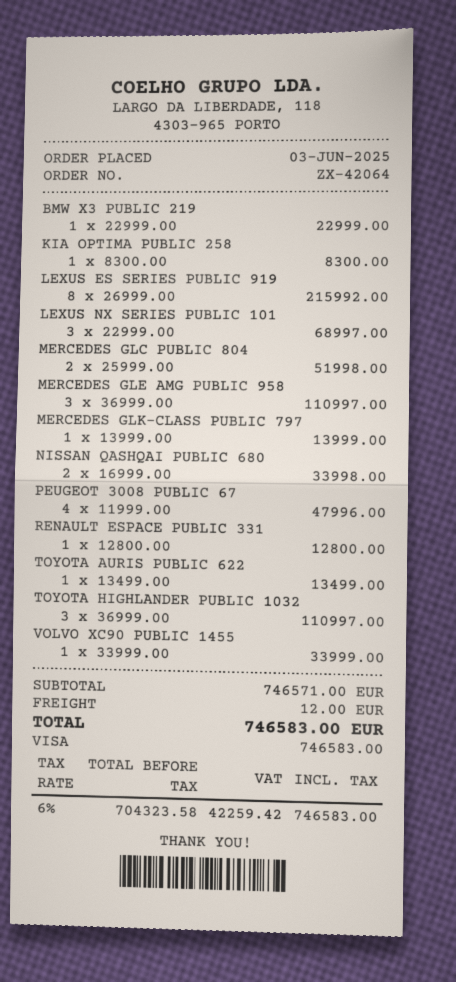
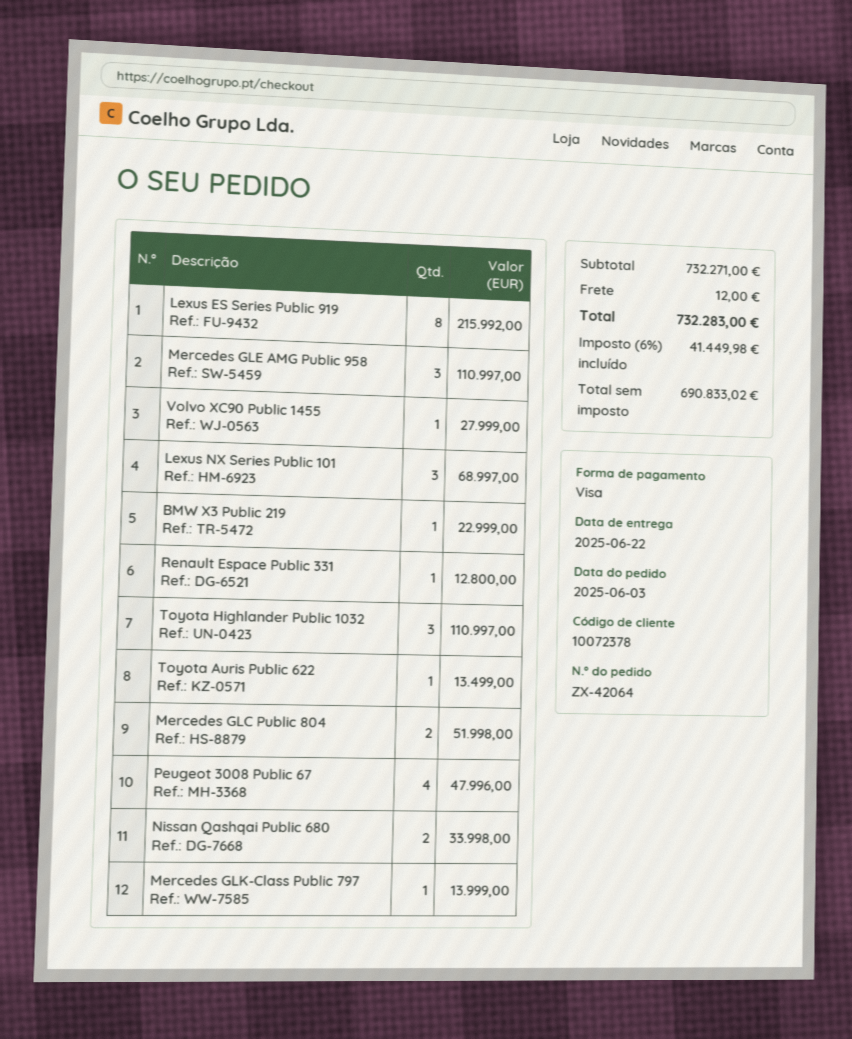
KIA OPTIMA PUBLIC 258: 1 for 8300.00 -> none
VOLVO XC90 PUBLIC 1455: 1 for 33999.00 -> 1 for 27999.00
subtotal: 746571.00 -> 732271.00
net: 704323.58 -> 690833.02
tax: 6% = 42259.42 -> 6% = 41449.98
total: 746583.00 -> 732283.00

